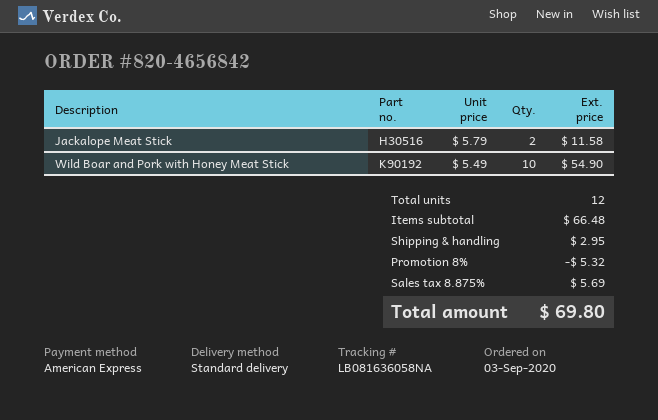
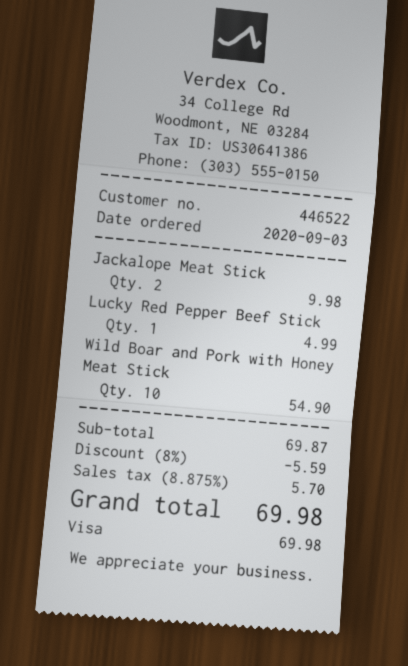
payment method: American Express -> Visa
Jackalope Meat Stick: 2 for 11.58 -> 2 for 9.98
Lucky Red Pepper Beef Stick: none -> 1 for 4.99
subtotal: 66.48 -> 69.87
discount: 8% = 5.32 -> 8% = 5.59
shipping: 2.95 -> none
tax: 8.875% = 5.69 -> 8.875% = 5.70
total: 69.80 -> 69.98

